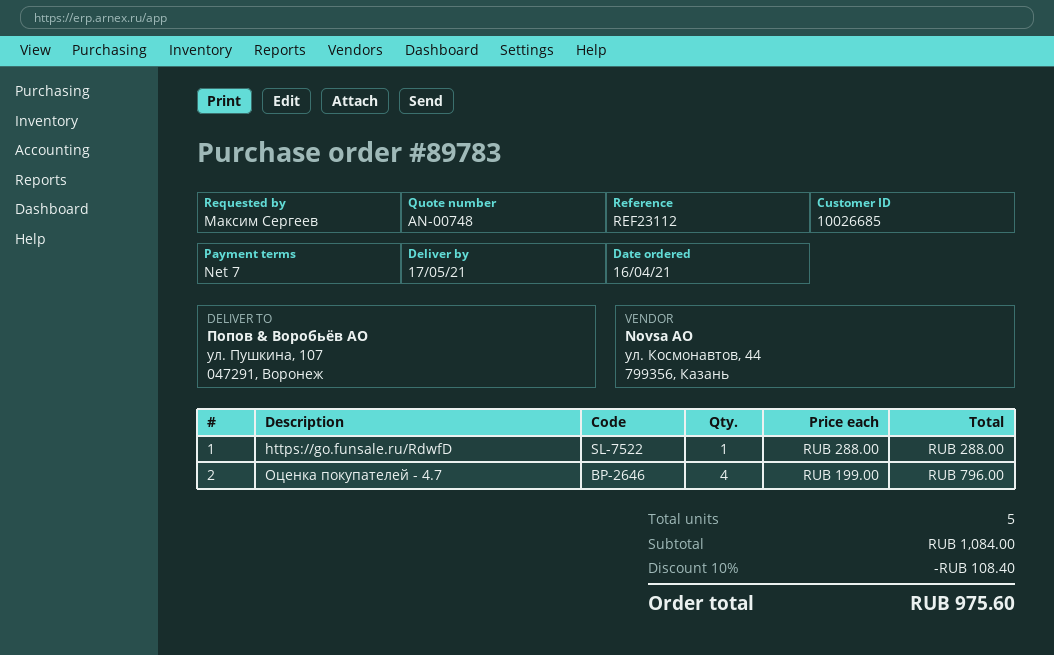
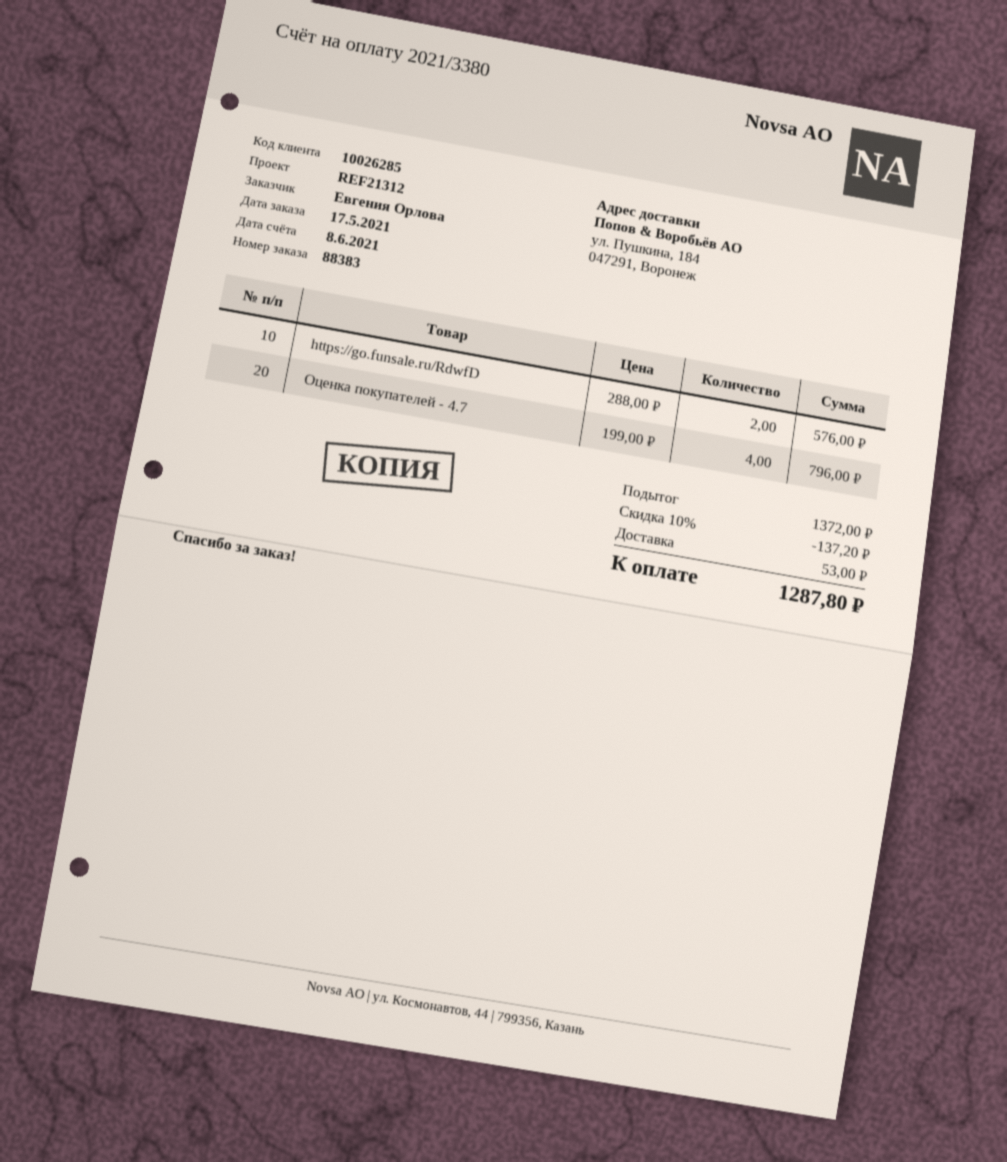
order number: 89783 -> 88383
order date: 2021-04-16 -> 2021-05-17
customer number: 10026685 -> 10026285
reference: REF23112 -> REF21312
ordered by: Максим Сергеев -> Евгения Орлова
ship to: ул. Пушкина, 107, 047291, Воронеж -> ул. Пушкина, 184, 047291, Воронеж
https://go.funsale.ru/RdwfD: 1 x 288.00 = 288.00 -> 2 x 288.00 = 576.00
subtotal: 1084.00 -> 1372.00
discount: 10% = 108.40 -> 10% = 137.20
shipping: none -> 53.00
total: 975.60 -> 1287.80

